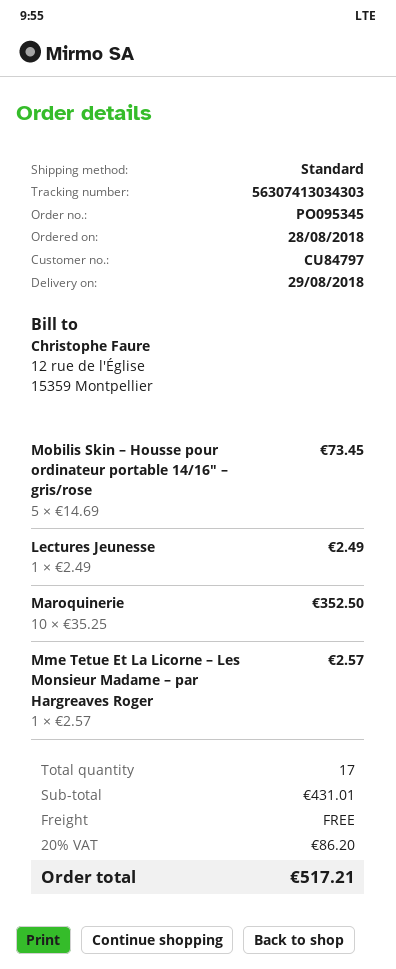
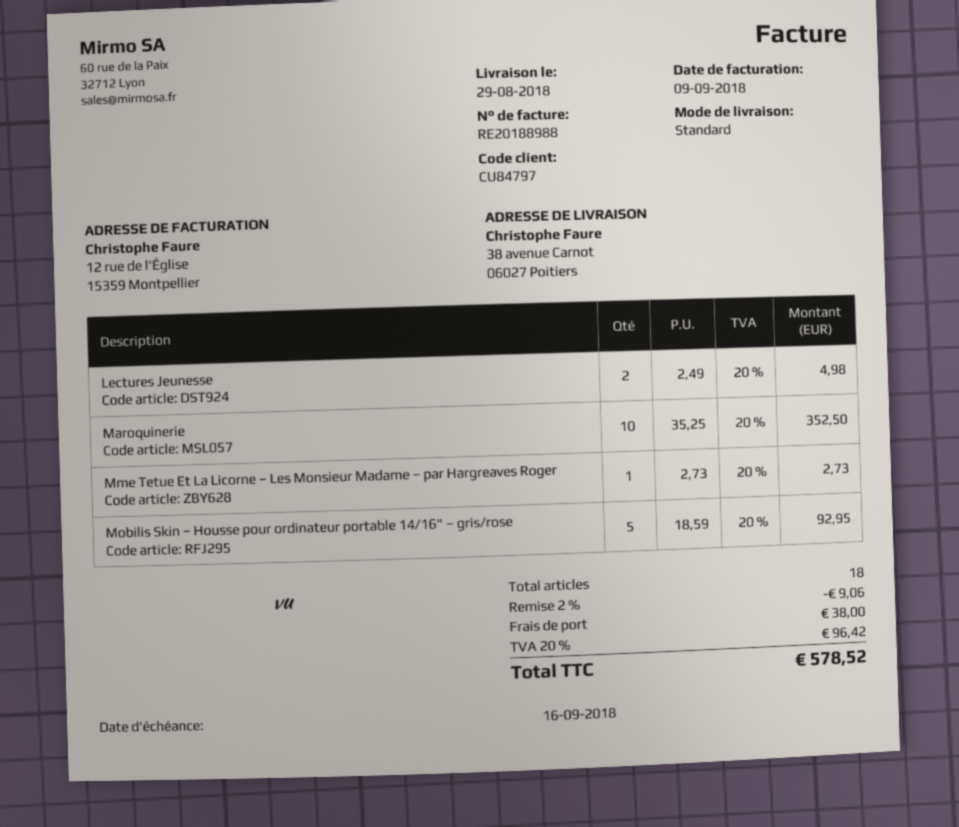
Mobilis Skin – Housse pour ordinateur portable 14/16" – gris/rose: 5 x 14.69 = 73.45 -> 5 x 18.59 = 92.95
Lectures Jeunesse: 1 x 2.49 = 2.49 -> 2 x 2.49 = 4.98
Mme Tetue Et La Licorne – Les Monsieur Madame – par Hargreaves Roger: 1 x 2.57 = 2.57 -> 1 x 2.73 = 2.73
total quantity: 17 -> 18
discount: none -> 2% = 9.06
shipping: 0.00 -> 38.00
tax: 20% = 86.20 -> 20% = 96.42
total: 517.21 -> 578.52

